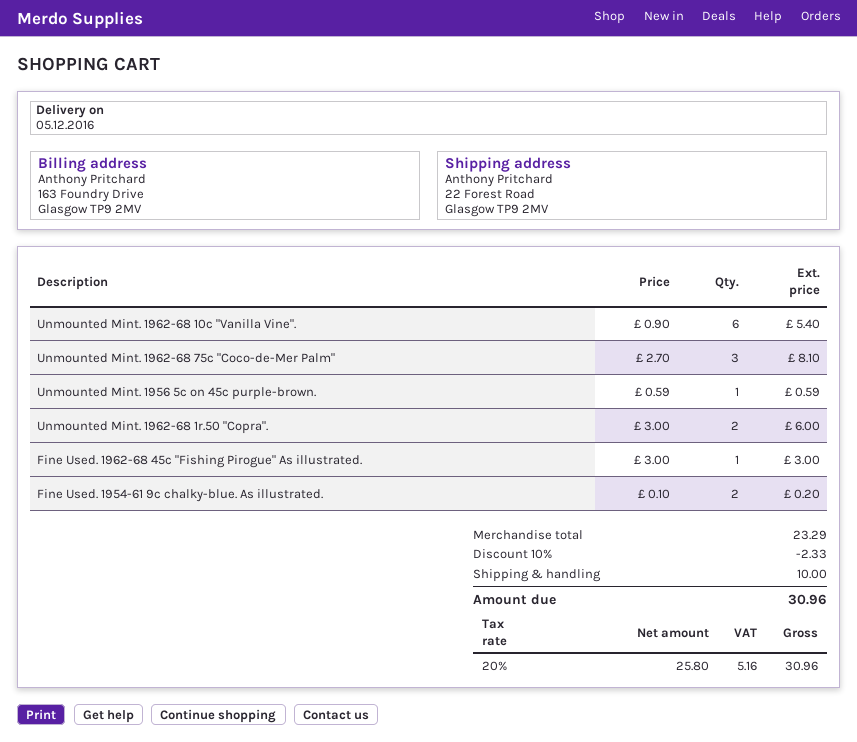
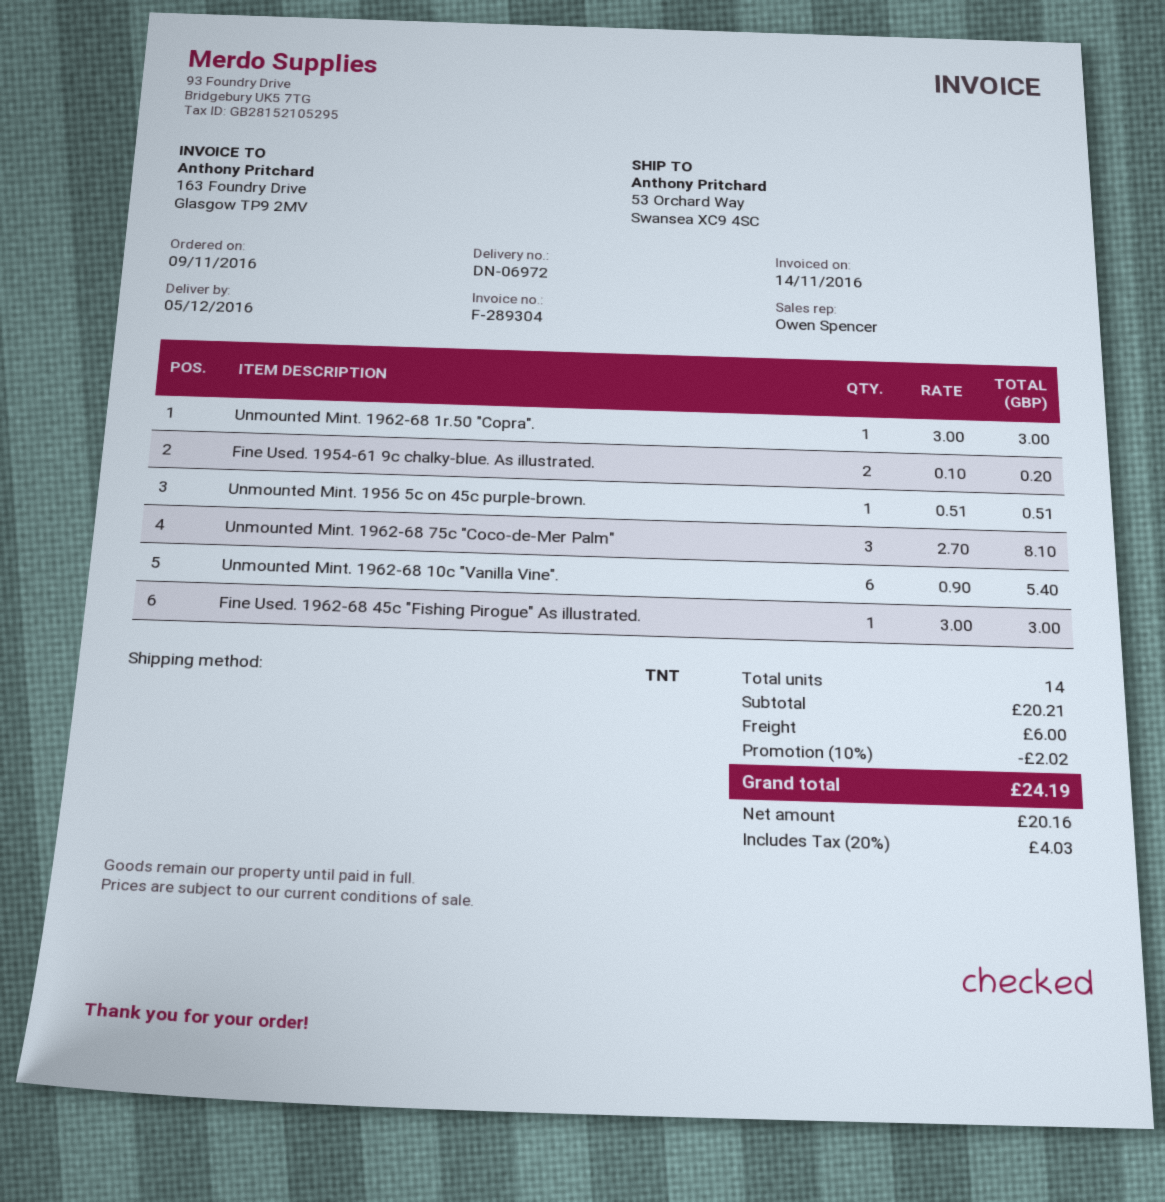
ship to: 22 Forest Road, Glasgow TP9 2MV -> 53 Orchard Way, Swansea XC9 4SC
Unmounted Mint. 1956 5c on 45c purple-brown.: 1 x 0.59 = 0.59 -> 1 x 0.51 = 0.51
Unmounted Mint. 1962-68 1r.50 "Copra".: 2 x 3.00 = 6.00 -> 1 x 3.00 = 3.00
subtotal: 23.29 -> 20.21
discount: 10% = 2.33 -> 10% = 2.02
shipping: 10.00 -> 6.00
net: 25.80 -> 20.16
tax: 20% = 5.16 -> 20% = 4.03
total: 30.96 -> 24.19

